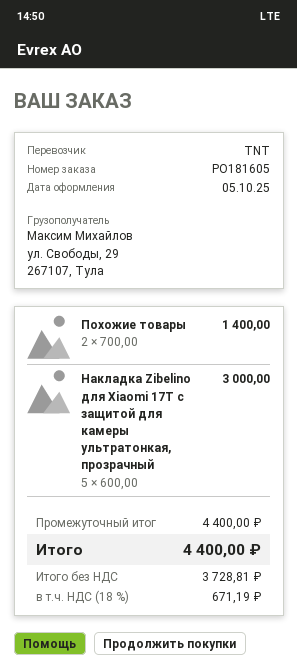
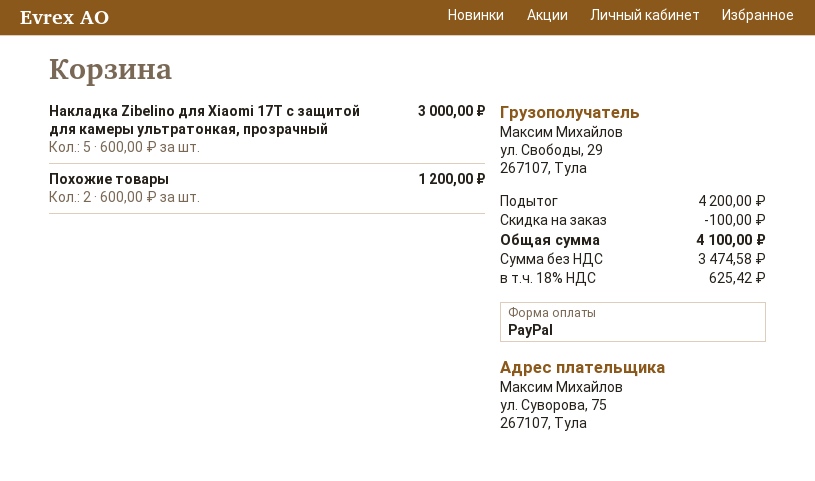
Похожие товары: 2 x 700.00 = 1400.00 -> 2 x 600.00 = 1200.00
subtotal: 4400.00 -> 4200.00
discount: none -> 100.00
net: 3728.81 -> 3474.58
tax: 18% = 671.19 -> 18% = 625.42
total: 4400.00 -> 4100.00

